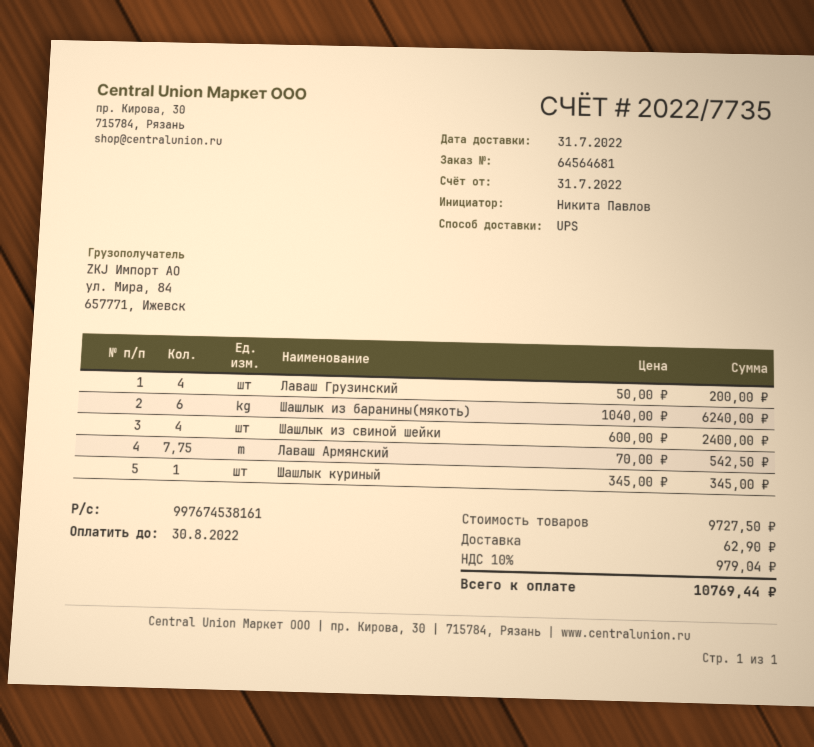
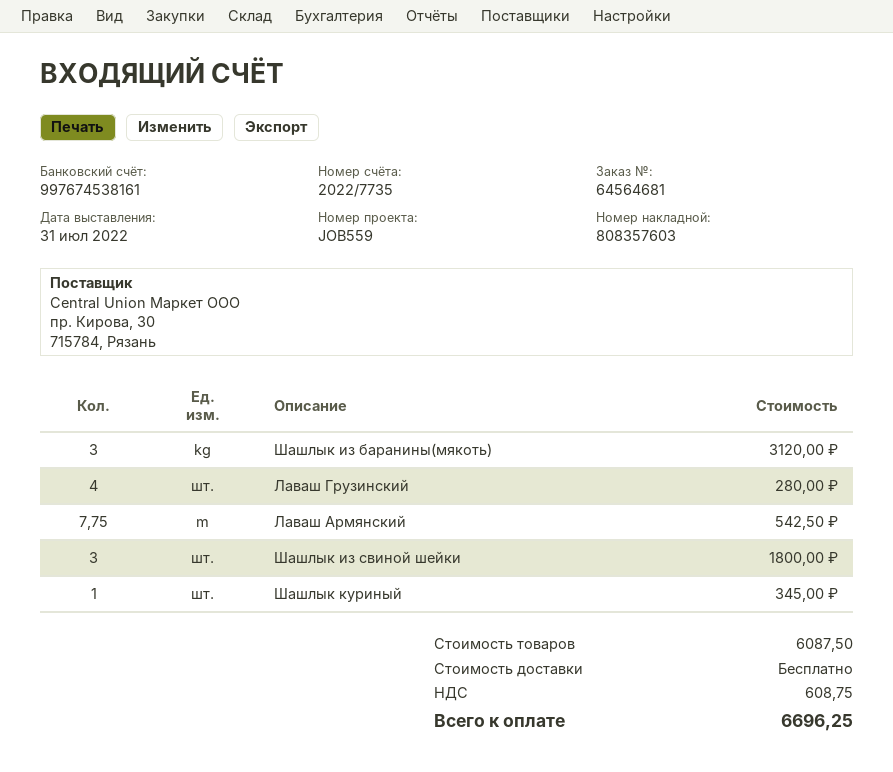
Лаваш Грузинский: 4 for 200.00 -> 4 for 280.00
Шашлык из баранины(мякоть): 6 for 6240.00 -> 3 for 3120.00
Шашлык из свиной шейки: 4 for 2400.00 -> 3 for 1800.00
subtotal: 9727.50 -> 6087.50
shipping: 62.90 -> 0.00
tax: 979.04 -> 608.75
total: 10769.44 -> 6696.25

